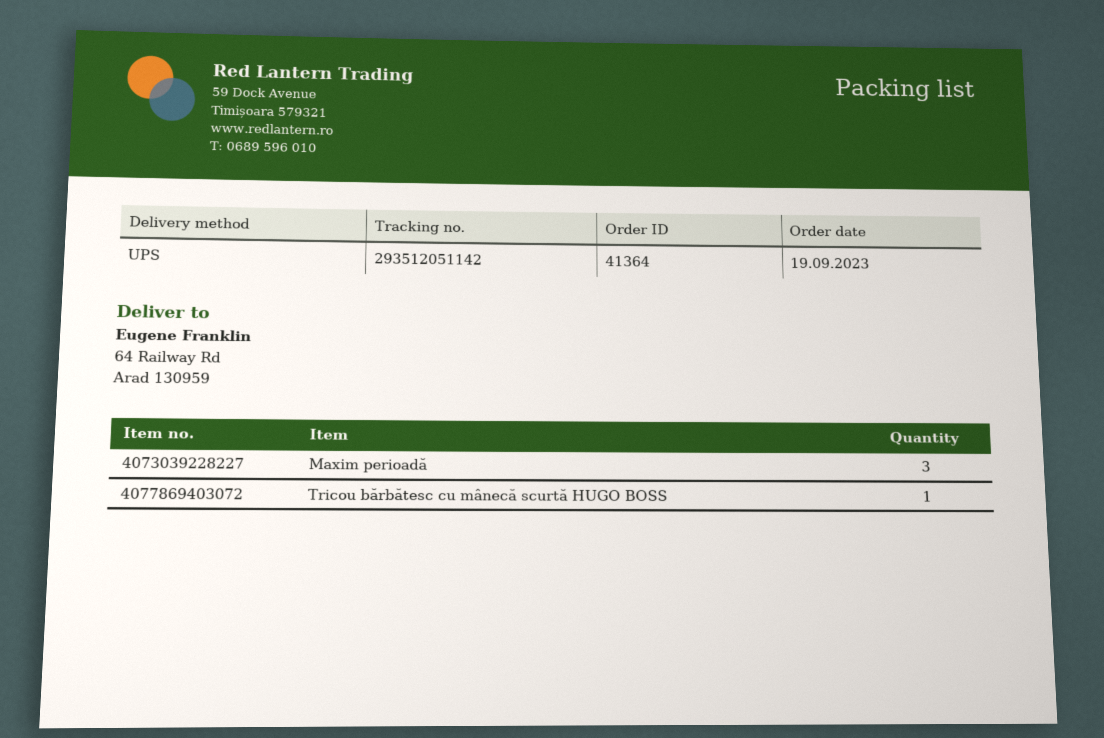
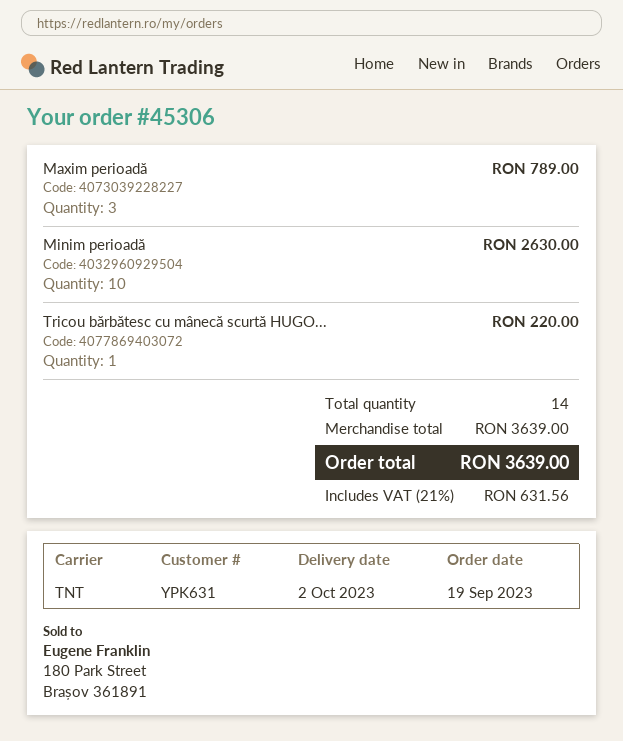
order number: 41364 -> 45306
shipping method: UPS -> TNT
Minim perioadă: none -> 10

